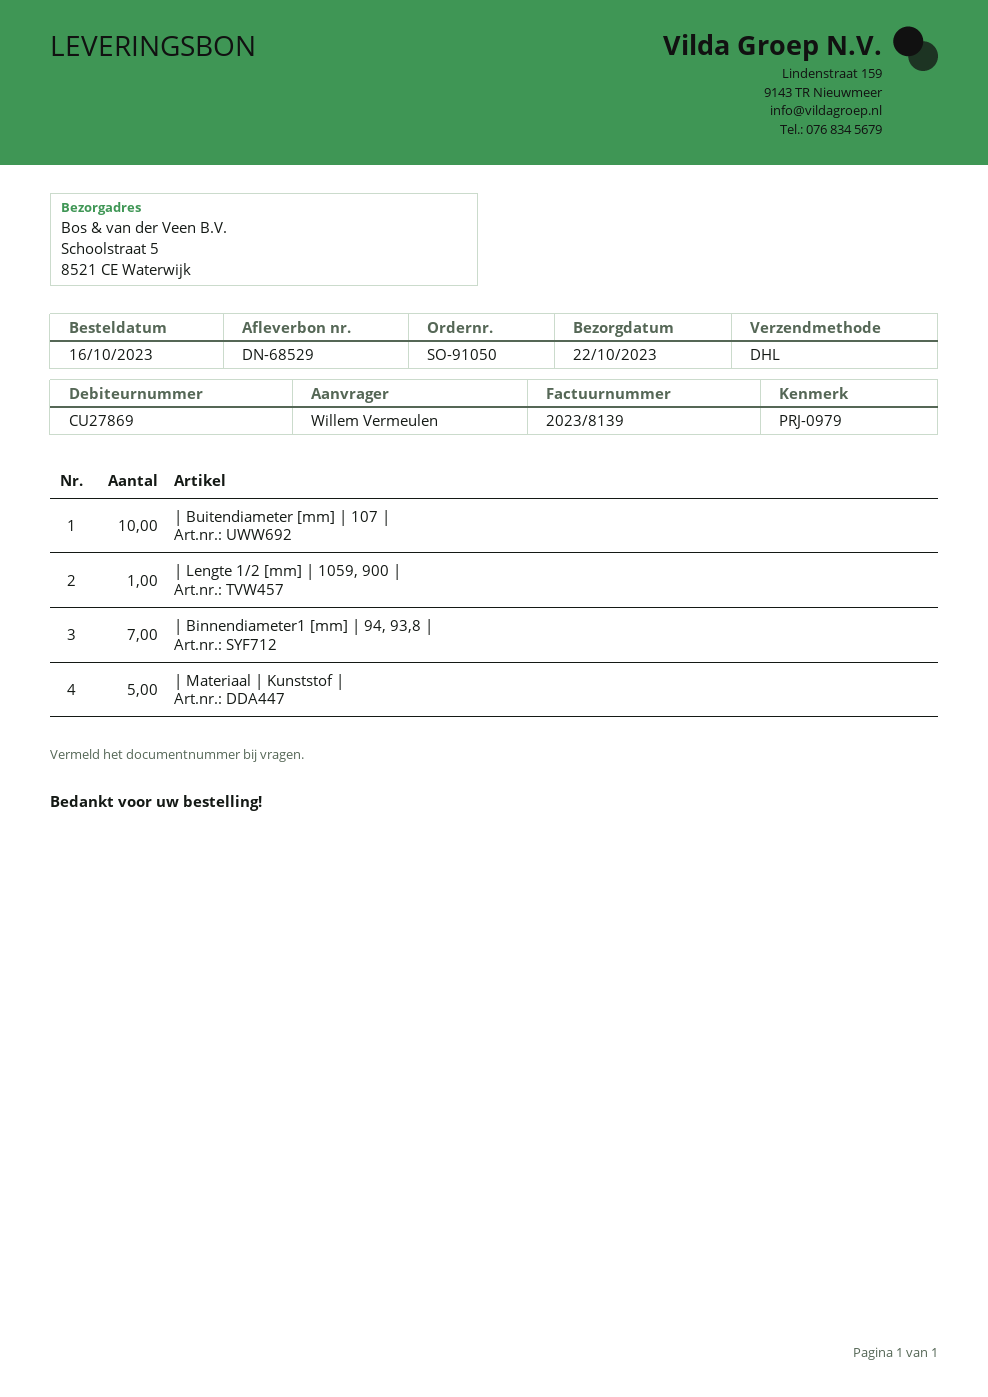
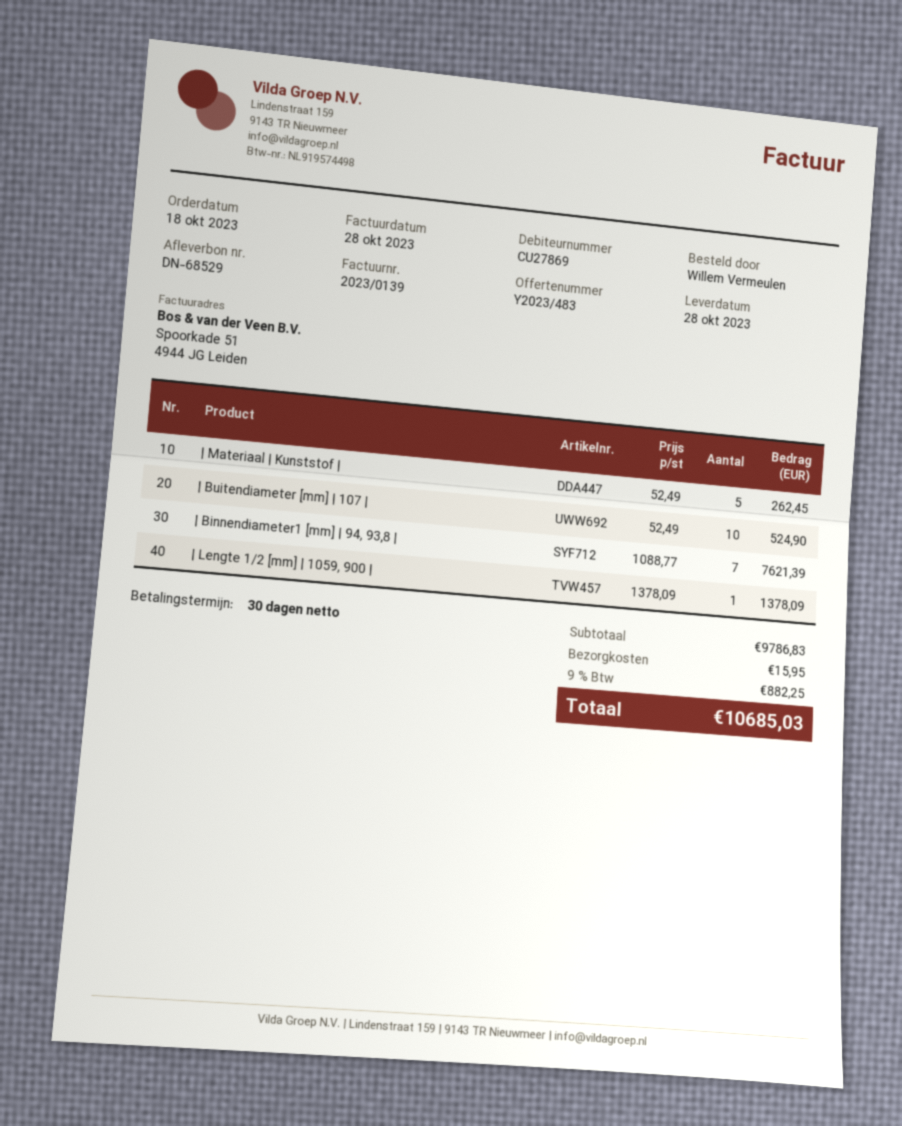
order date: 2023-10-16 -> 2023-10-18
delivery date: 2023-10-22 -> 2023-10-28
invoice number: 2023/8139 -> 2023/0139

